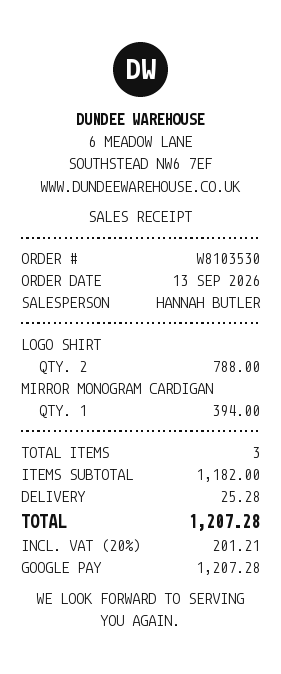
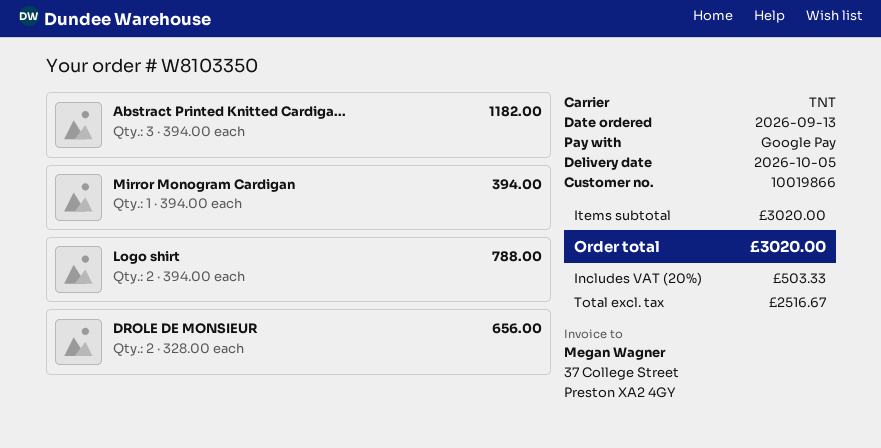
order number: W8103530 -> W8103350
Abstract Printed Knitted Cardiga...: none -> 3 for 1182.00
DROLE DE MONSIEUR: none -> 2 for 656.00
subtotal: 1182.00 -> 3020.00
shipping: 25.28 -> none
tax: 20% = 201.21 -> 20% = 503.33
total: 1207.28 -> 3020.00

